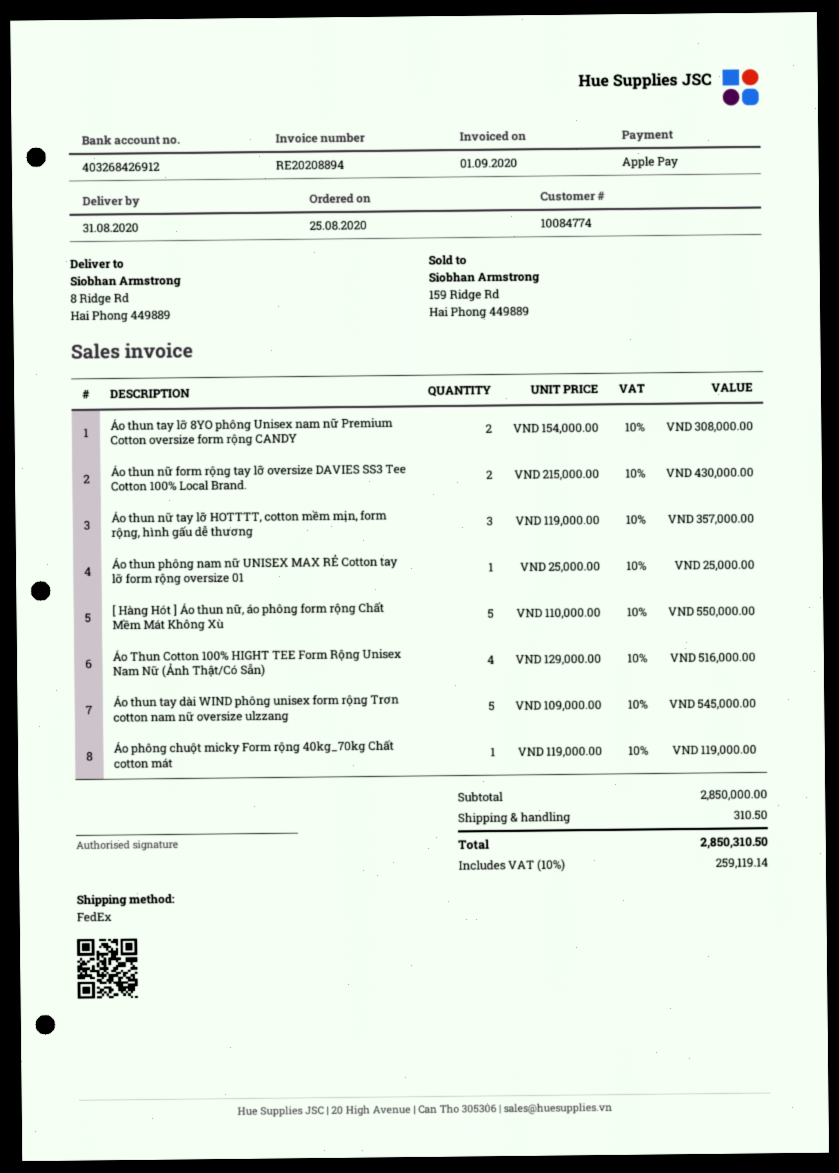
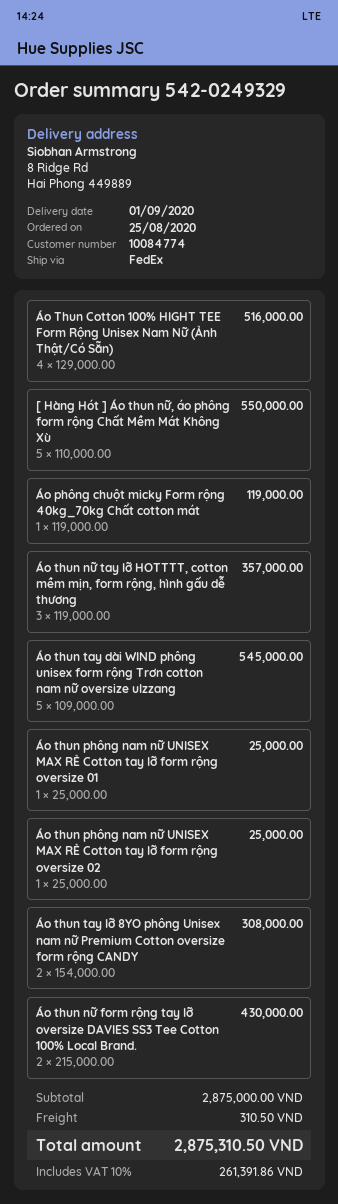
delivery date: 2020-08-31 -> 2020-09-01
Áo thun phông nam nữ UNISEX MAX RẺ Cotton tay lỡ form rộng oversize 02: none -> 1 x 25000.00 = 25000.00
subtotal: 2850000.00 -> 2875000.00
tax: 10% = 259119.14 -> 10% = 261391.86
total: 2850310.50 -> 2875310.50

